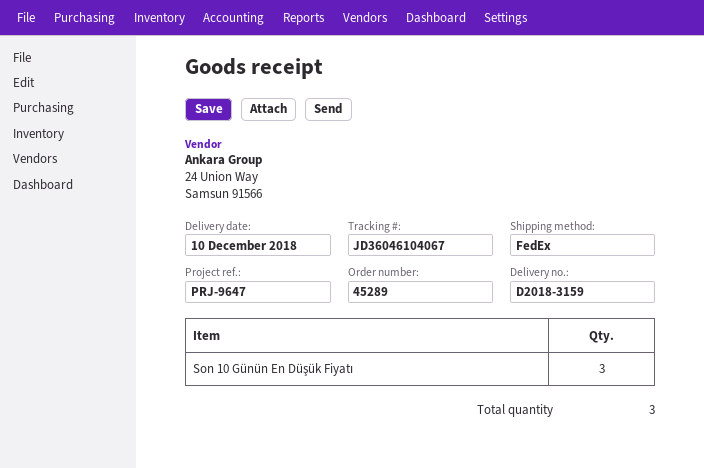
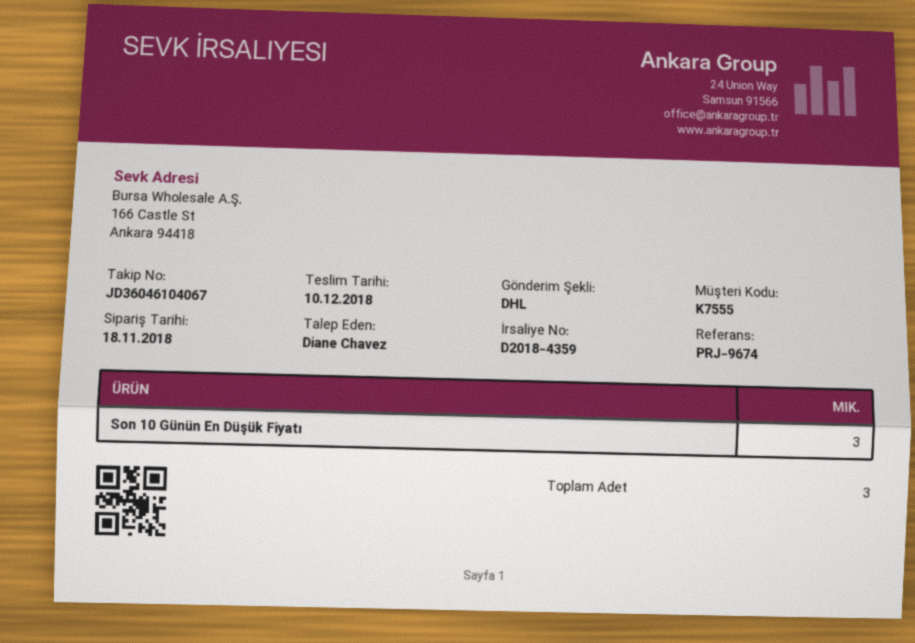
delivery note number: D2018-3159 -> D2018-4359
reference: PRJ-9647 -> PRJ-9674
shipping method: FedEx -> DHL

